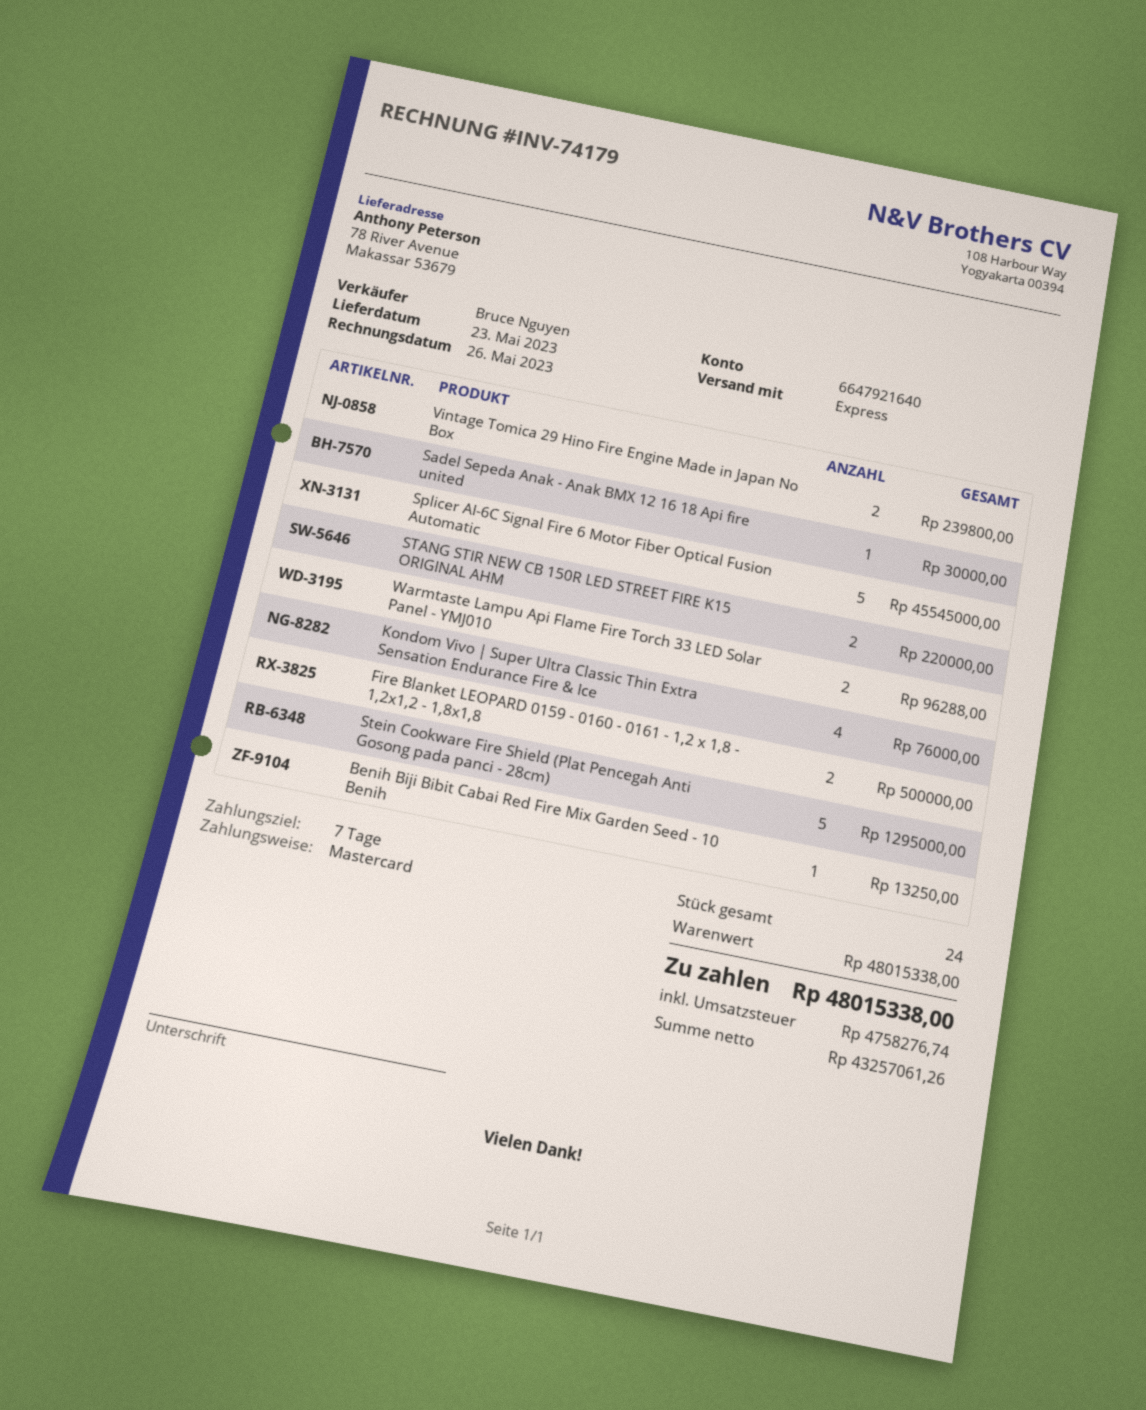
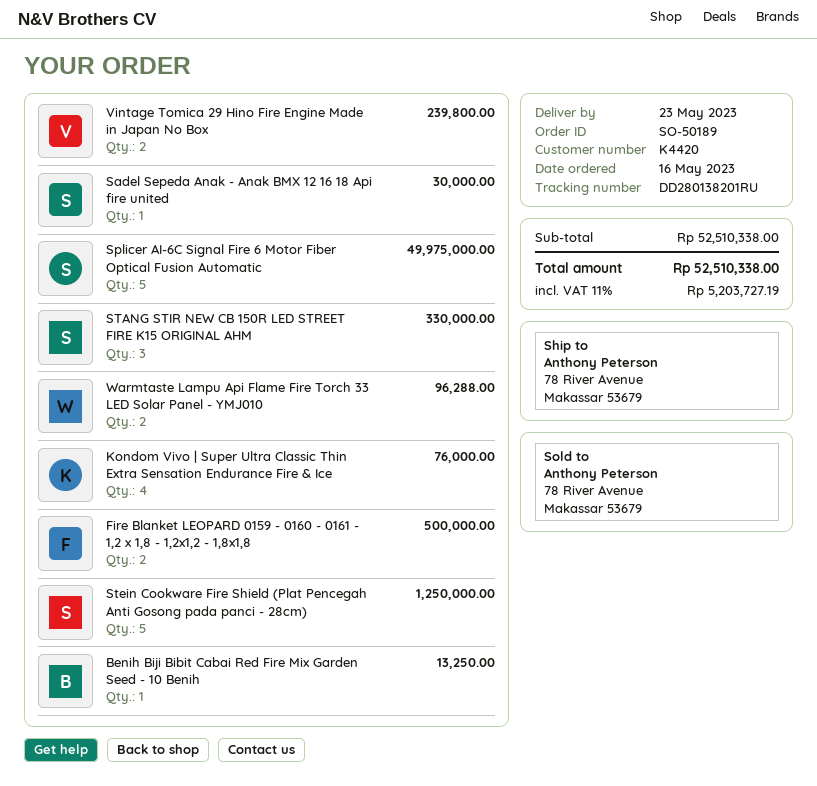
Splicer AI-6C Signal Fire 6 Motor Fiber Optical Fusion Automatic: 5 for 45545000.00 -> 5 for 49975000.00
STANG STIR NEW CB 150R LED STREET FIRE K15 ORIGINAL AHM: 2 for 220000.00 -> 3 for 330000.00
Stein Cookware Fire Shield (Plat Pencegah Anti Gosong pada panci - 28cm): 5 for 1295000.00 -> 5 for 1250000.00
subtotal: 48015338.00 -> 52510338.00
tax: 4758276.74 -> 5203727.19
total: 48015338.00 -> 52510338.00

